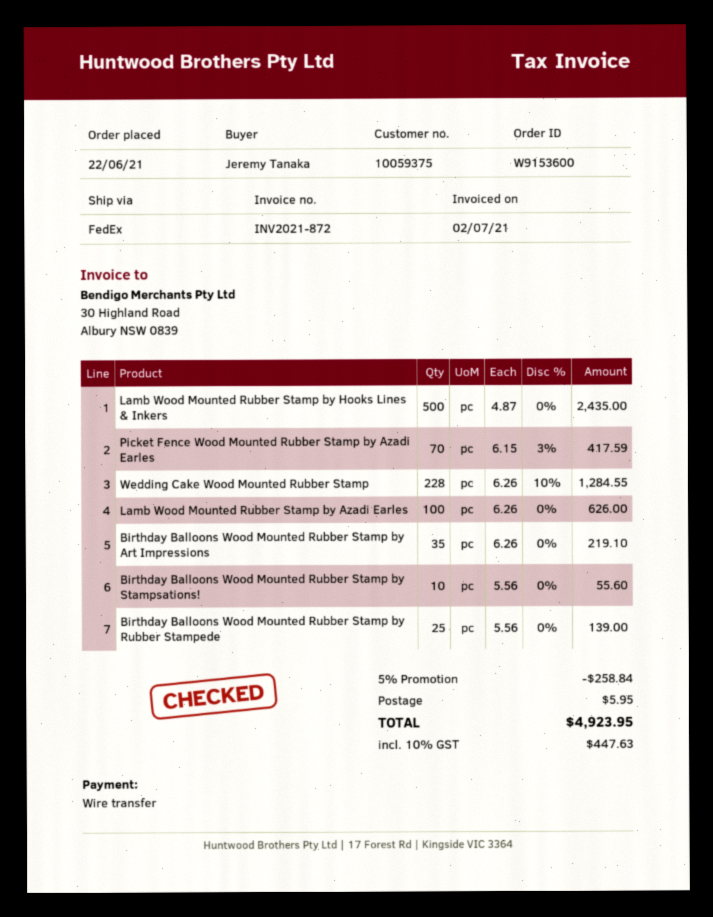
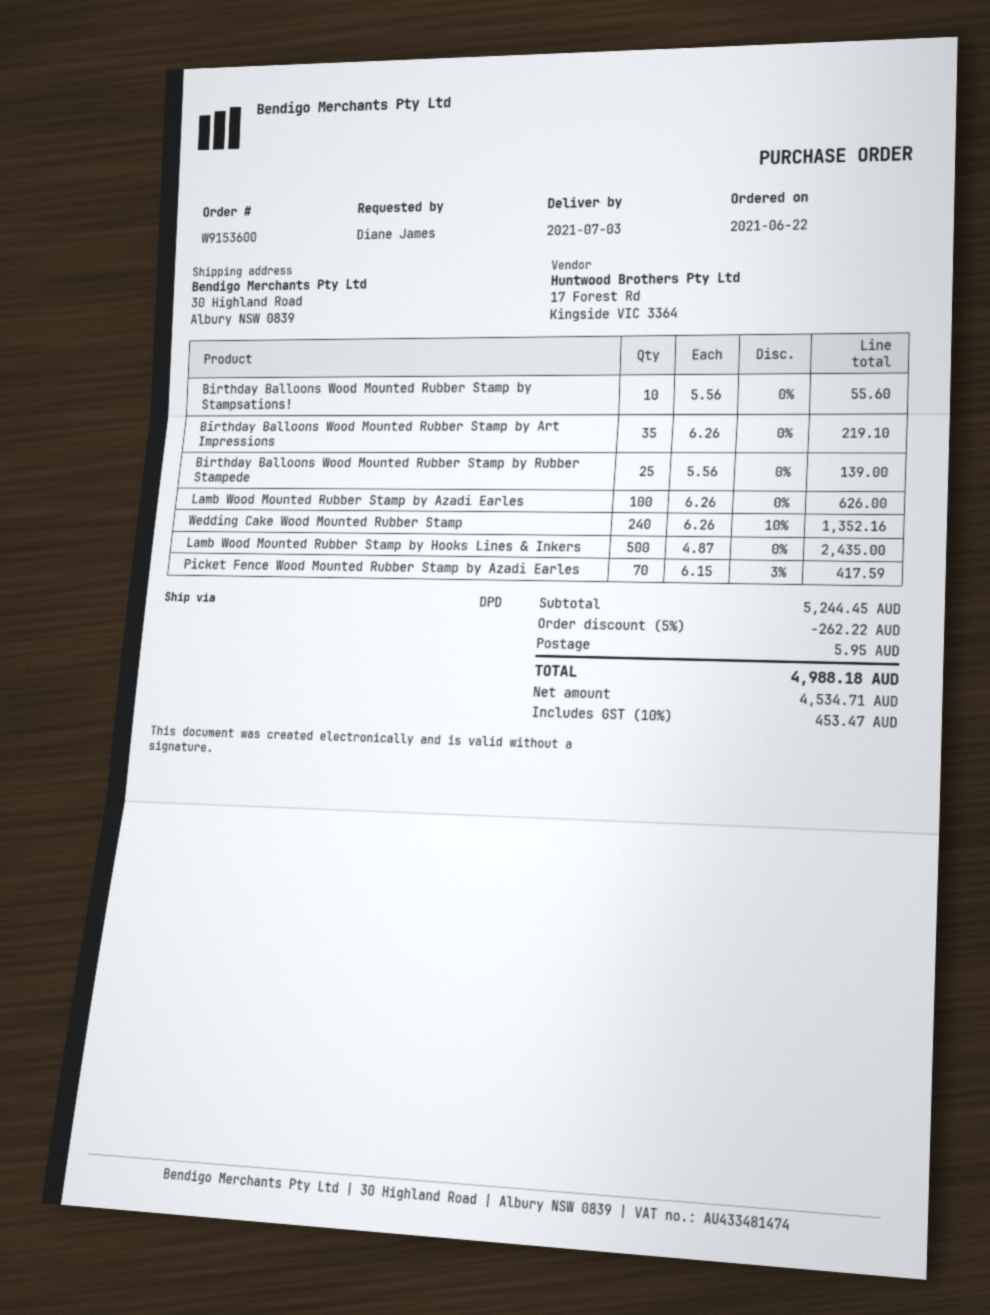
ordered by: Jeremy Tanaka -> Diane James
shipping method: FedEx -> DPD
Wedding Cake Wood Mounted Rubber Stamp: 228 x 6.26 - 10% = 1284.55 -> 240 x 6.26 - 10% = 1352.16
discount: 5% = 258.84 -> 5% = 262.22
tax: 10% = 447.63 -> 10% = 453.47
total: 4923.95 -> 4988.18

